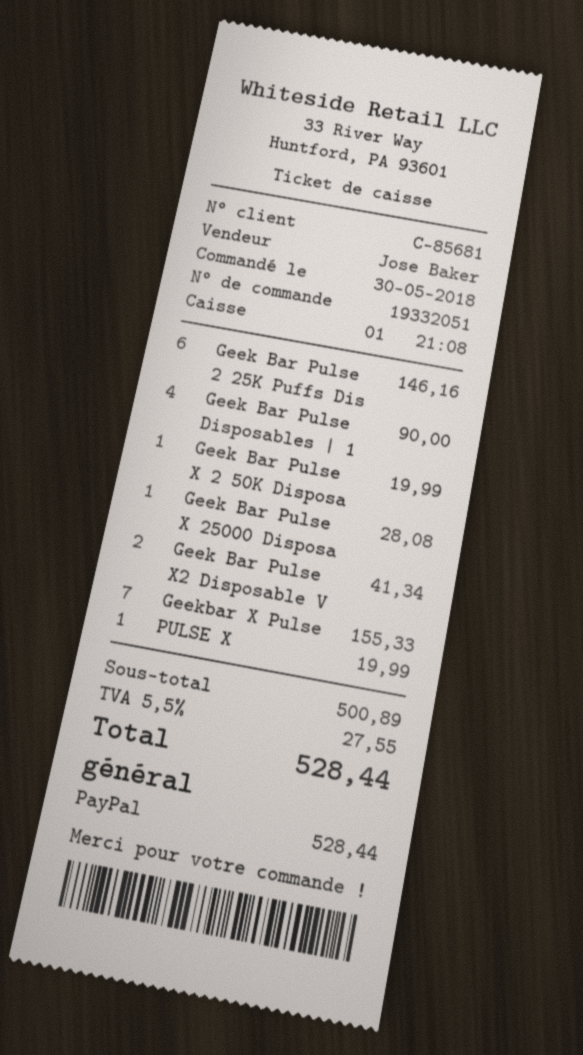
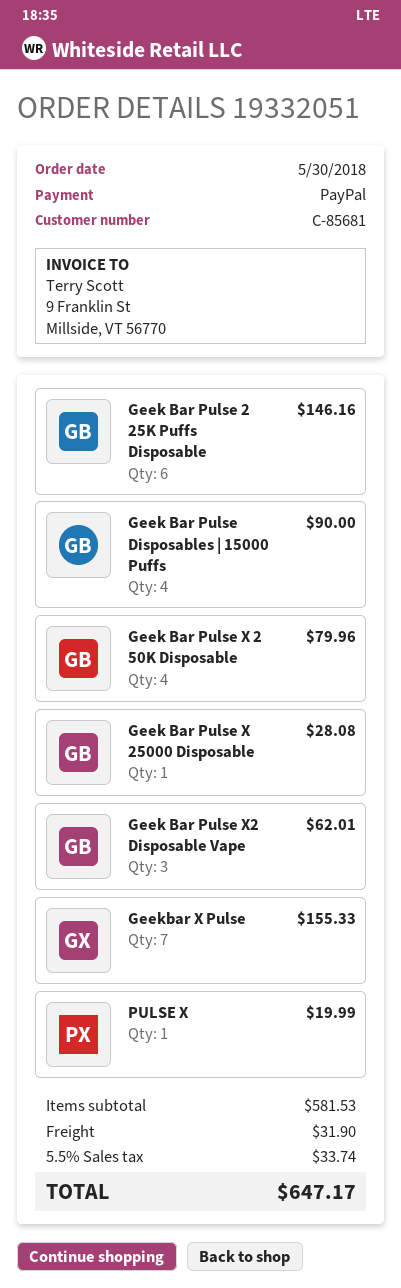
Geek Bar Pulse X 2 50K Disposa: 1 for 19.99 -> 4 for 79.96
Geek Bar Pulse X2 Disposable V: 2 for 41.34 -> 3 for 62.01
subtotal: 500.89 -> 581.53
shipping: none -> 31.90
tax: 5.5% = 27.55 -> 5.5% = 33.74
total: 528.44 -> 647.17

